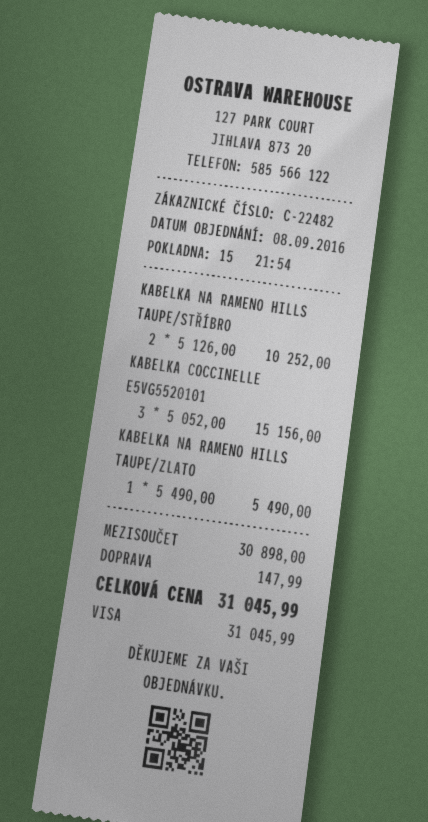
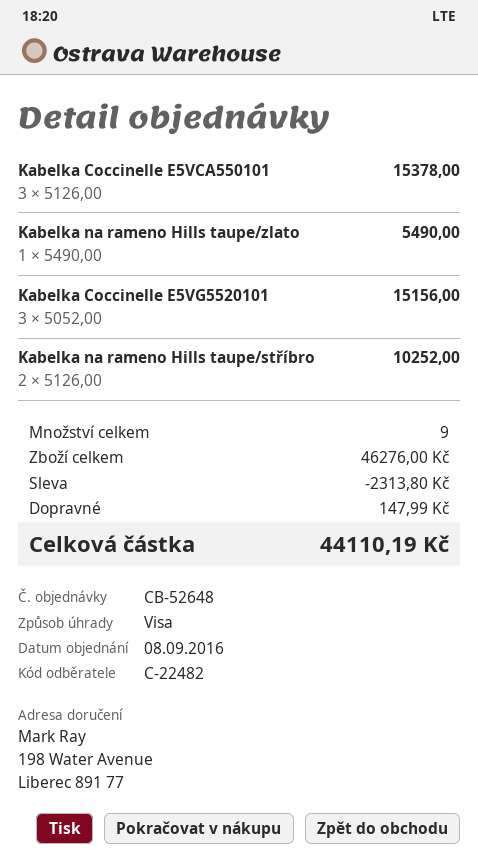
Kabelka Coccinelle E5VCA550101: none -> 3 x 5126.00 = 15378.00
subtotal: 30898.00 -> 46276.00
discount: none -> 2313.80
total: 31045.99 -> 44110.19

